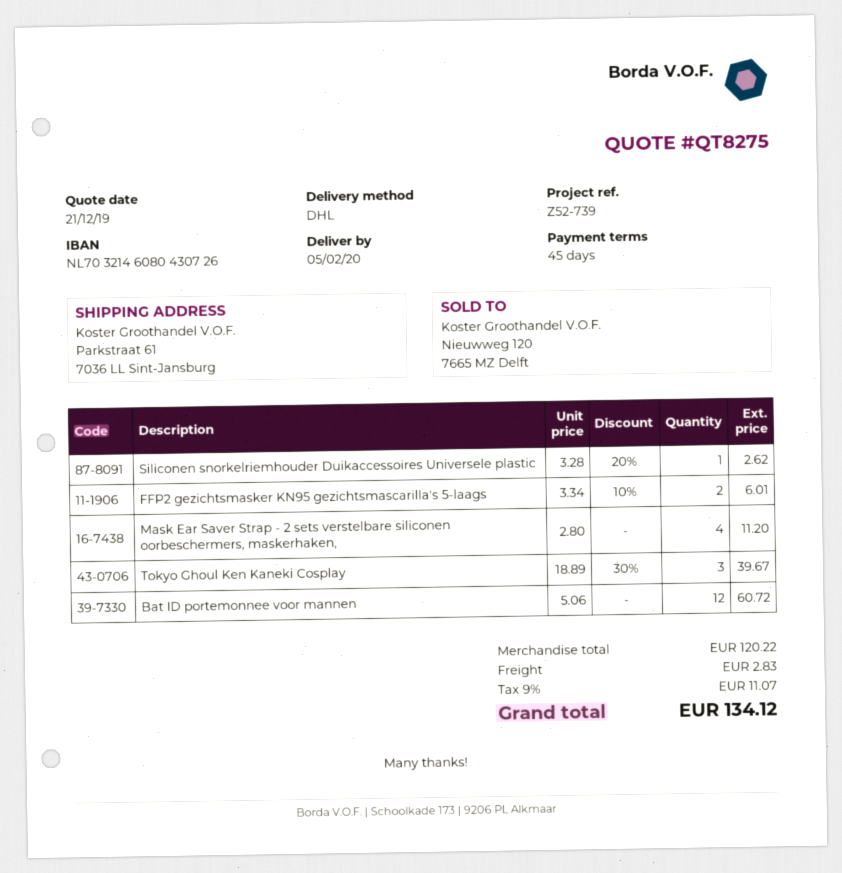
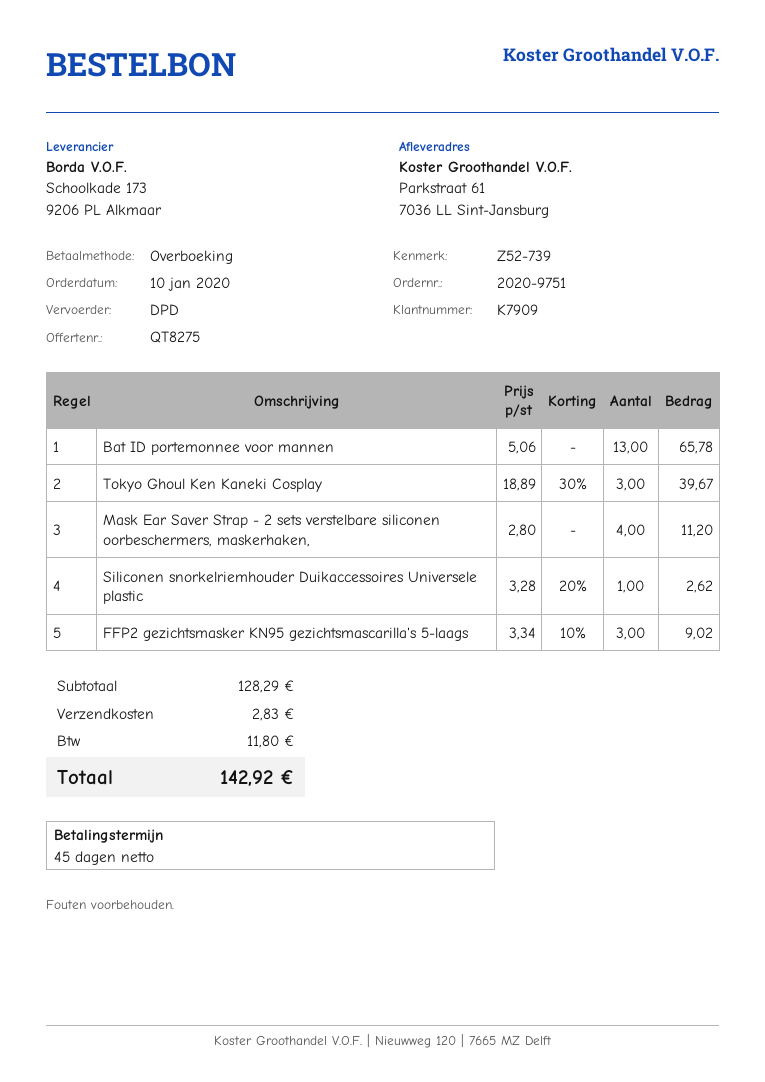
shipping method: DHL -> DPD
FFP2 gezichtsmasker KN95 gezichtsmascarilla's 5-laags: 2 x 3.34 - 10% = 6.01 -> 3 x 3.34 - 10% = 9.02
Bat ID portemonnee voor mannen: 12 x 5.06 = 60.72 -> 13 x 5.06 = 65.78
subtotal: 120.22 -> 128.29
tax: 11.07 -> 11.80
total: 134.12 -> 142.92

